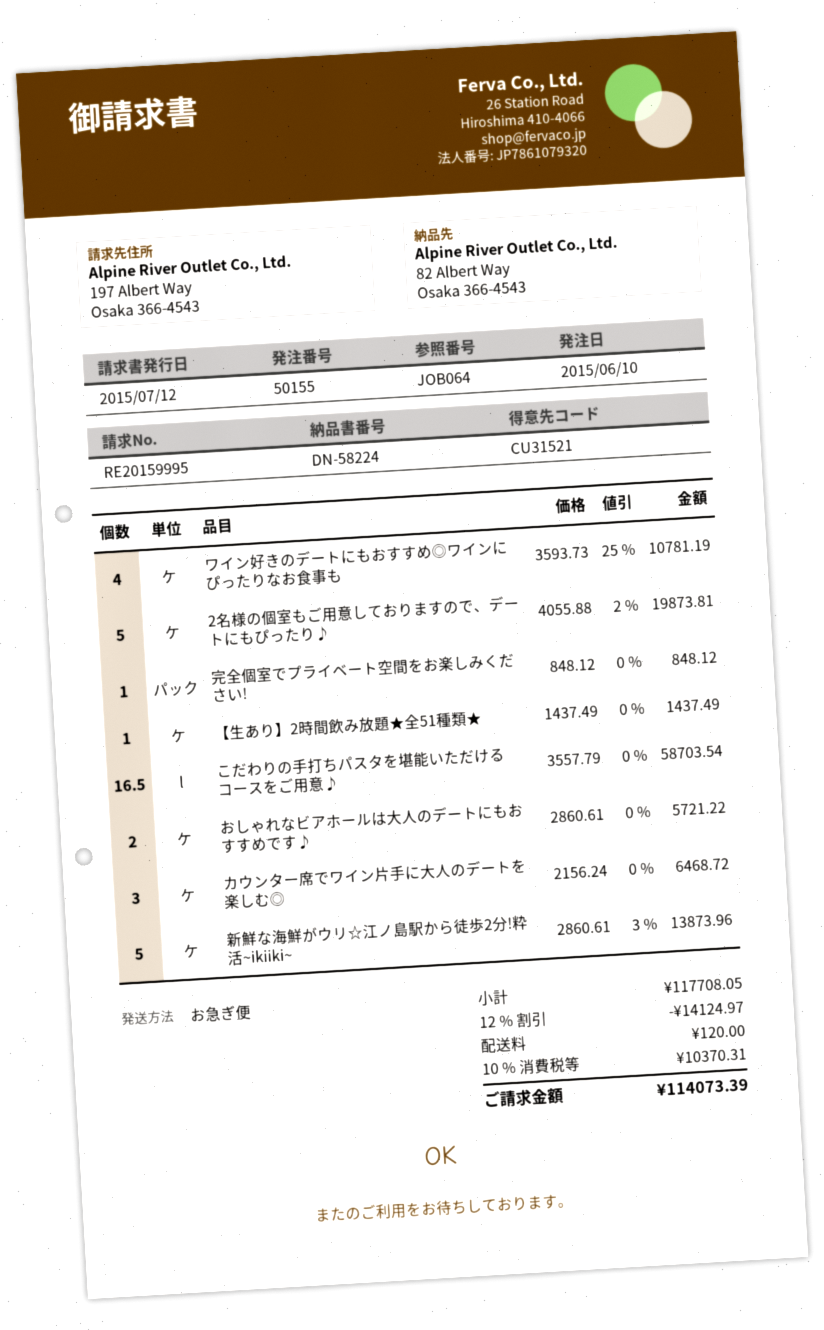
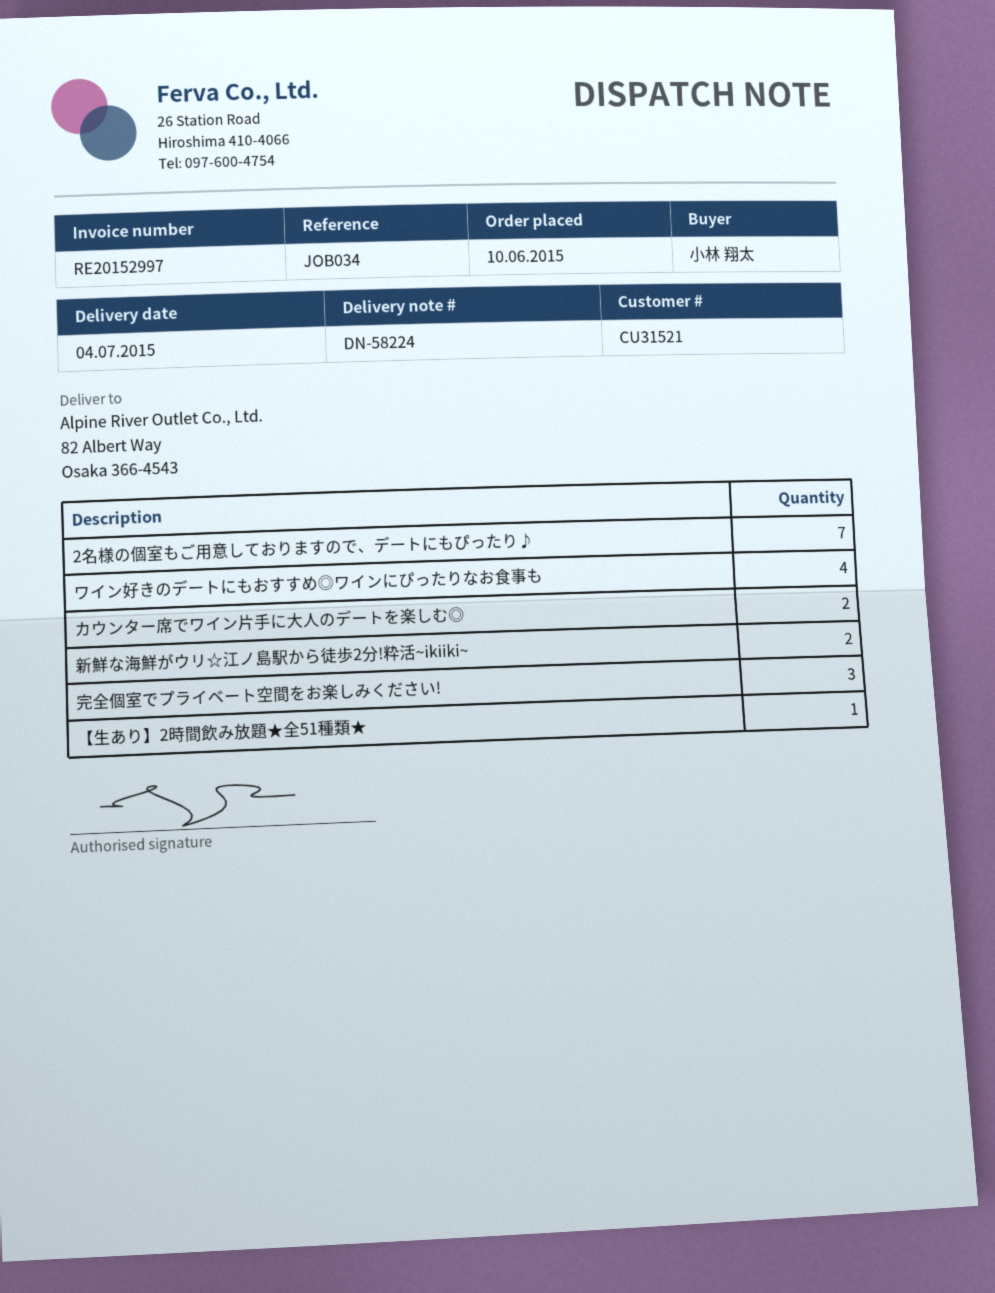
invoice number: RE20159995 -> RE20152997
reference: JOB064 -> JOB034
2名様の個室もご用意しておりますので、デートにもぴったり♪: 5 -> 7
完全個室でプライベート空間をお楽しみください!: 1 -> 3
こだわりの手打ちパスタを堪能いただけるコースをご用意♪: 16.5 -> none
おしゃれなビアホールは大人のデートにもおすすめです♪: 2 -> none
カウンター席でワイン片手に大人のデートを楽しむ◎: 3 -> 2
新鮮な海鮮がウリ☆江ノ島駅から徒歩2分!粋活~ikiiki~: 5 -> 2

